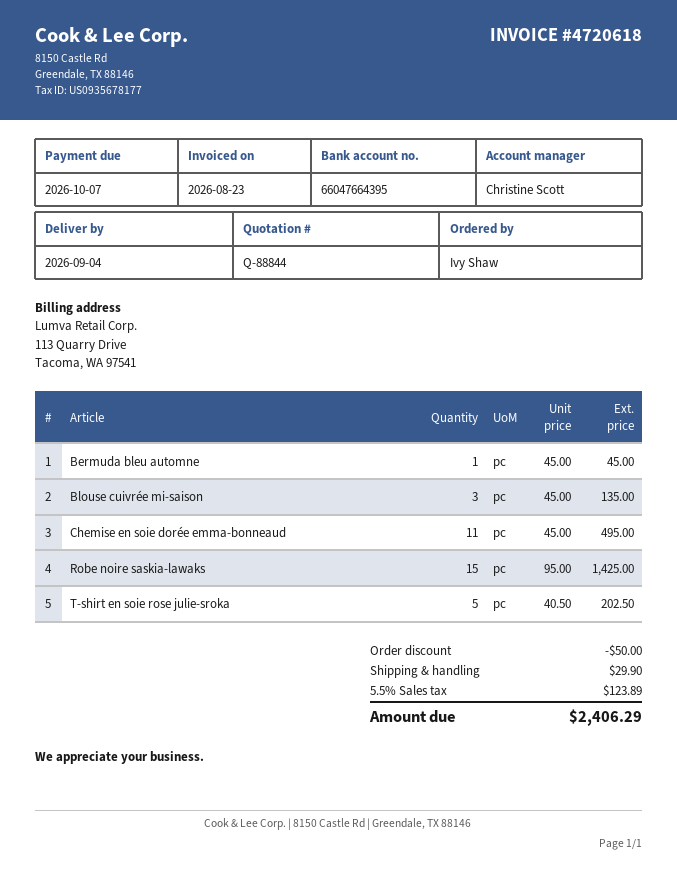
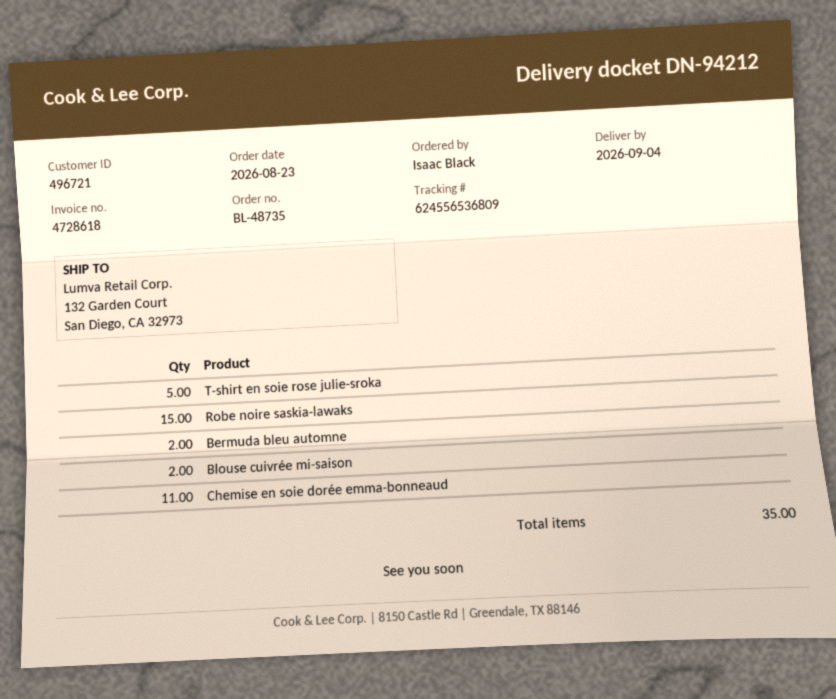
invoice number: 4720618 -> 4728618
ordered by: Ivy Shaw -> Isaac Black
Bermuda bleu automne: 1 -> 2
Blouse cuivrée mi-saison: 3 -> 2

